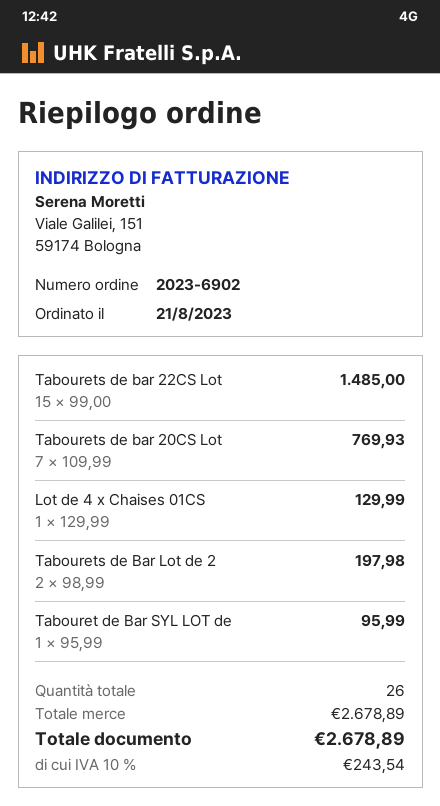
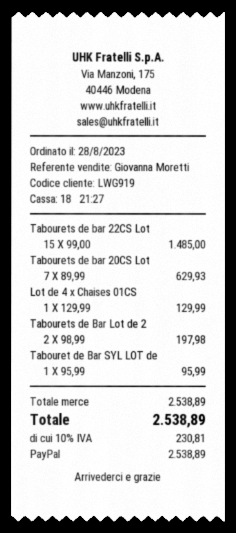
order date: 2023-08-21 -> 2023-08-28
Tabourets de bar 20CS Lot: 7 x 109.99 = 769.93 -> 7 x 89.99 = 629.93
subtotal: 2678.89 -> 2538.89
tax: 10% = 243.54 -> 10% = 230.81
total: 2678.89 -> 2538.89

